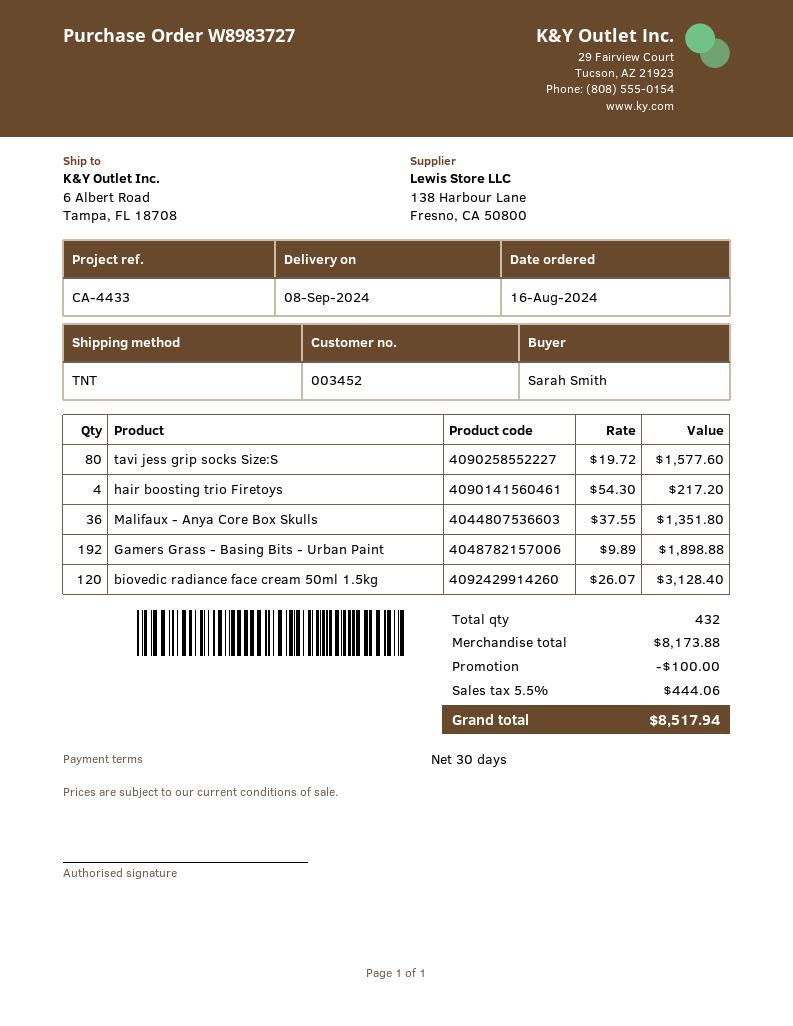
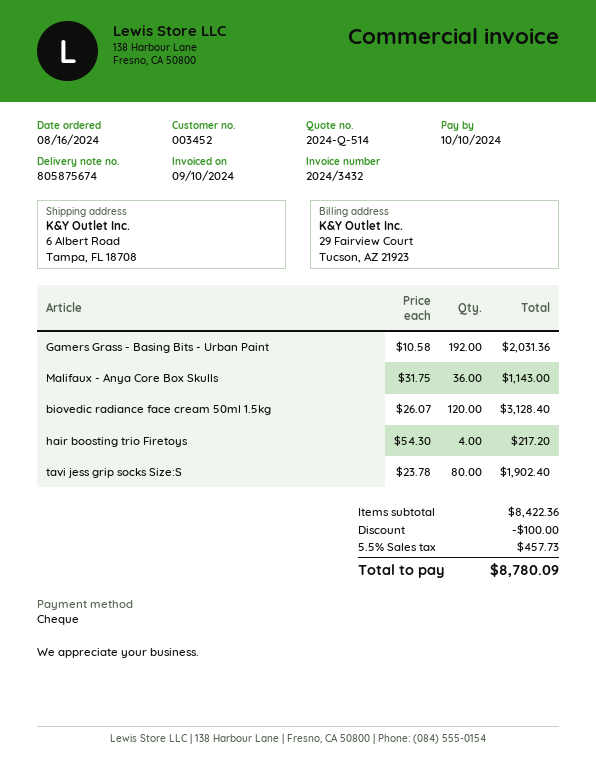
tavi jess grip socks Size:S: 80 x 19.72 = 1577.60 -> 80 x 23.78 = 1902.40
Malifaux - Anya Core Box Skulls: 36 x 37.55 = 1351.80 -> 36 x 31.75 = 1143.00
Gamers Grass - Basing Bits - Urban Paint: 192 x 9.89 = 1898.88 -> 192 x 10.58 = 2031.36
subtotal: 8173.88 -> 8422.36
tax: 5.5% = 444.06 -> 5.5% = 457.73
total: 8517.94 -> 8780.09

